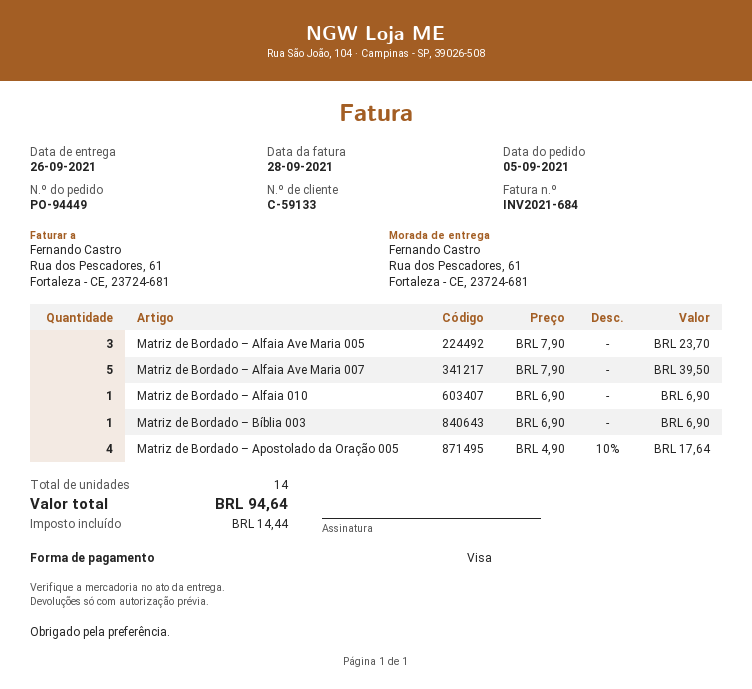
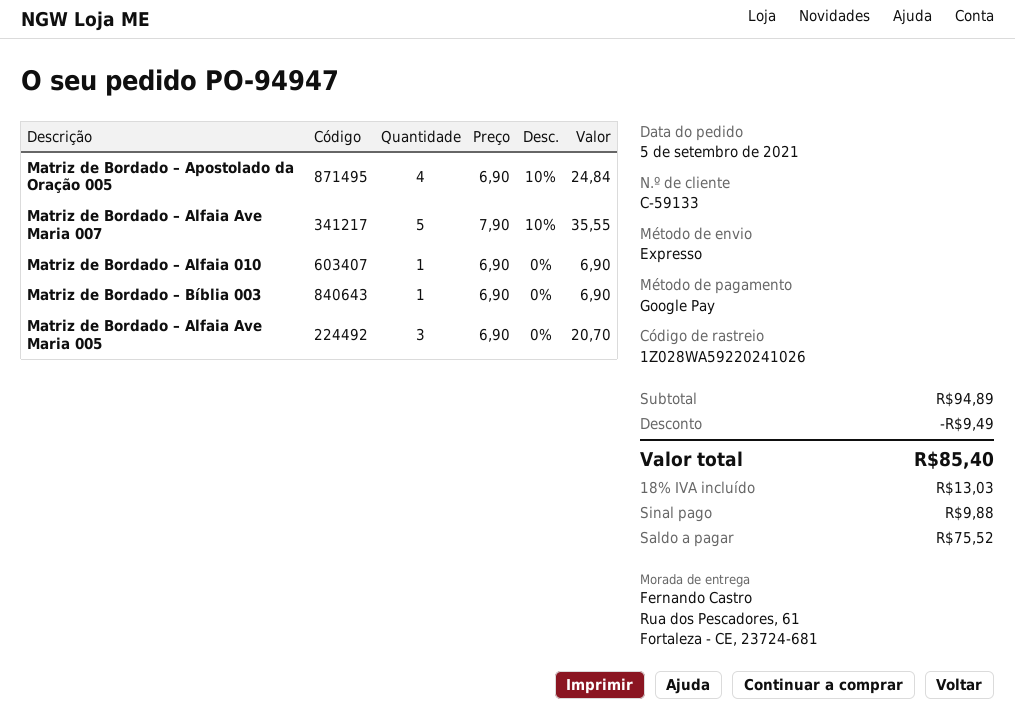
order number: PO-94449 -> PO-94947
payment method: Visa -> Google Pay
Matriz de Bordado – Alfaia Ave Maria 005: 3 x 7.90 = 23.70 -> 3 x 6.90 = 20.70
Matriz de Bordado – Alfaia Ave Maria 007: 5 x 7.90 = 39.50 -> 5 x 7.90 - 10% = 35.55
Matriz de Bordado – Apostolado da Oração 005: 4 x 4.90 - 10% = 17.64 -> 4 x 6.90 - 10% = 24.84
discount: none -> 9.49
tax: 14.44 -> 13.03
total: 94.64 -> 85.40

